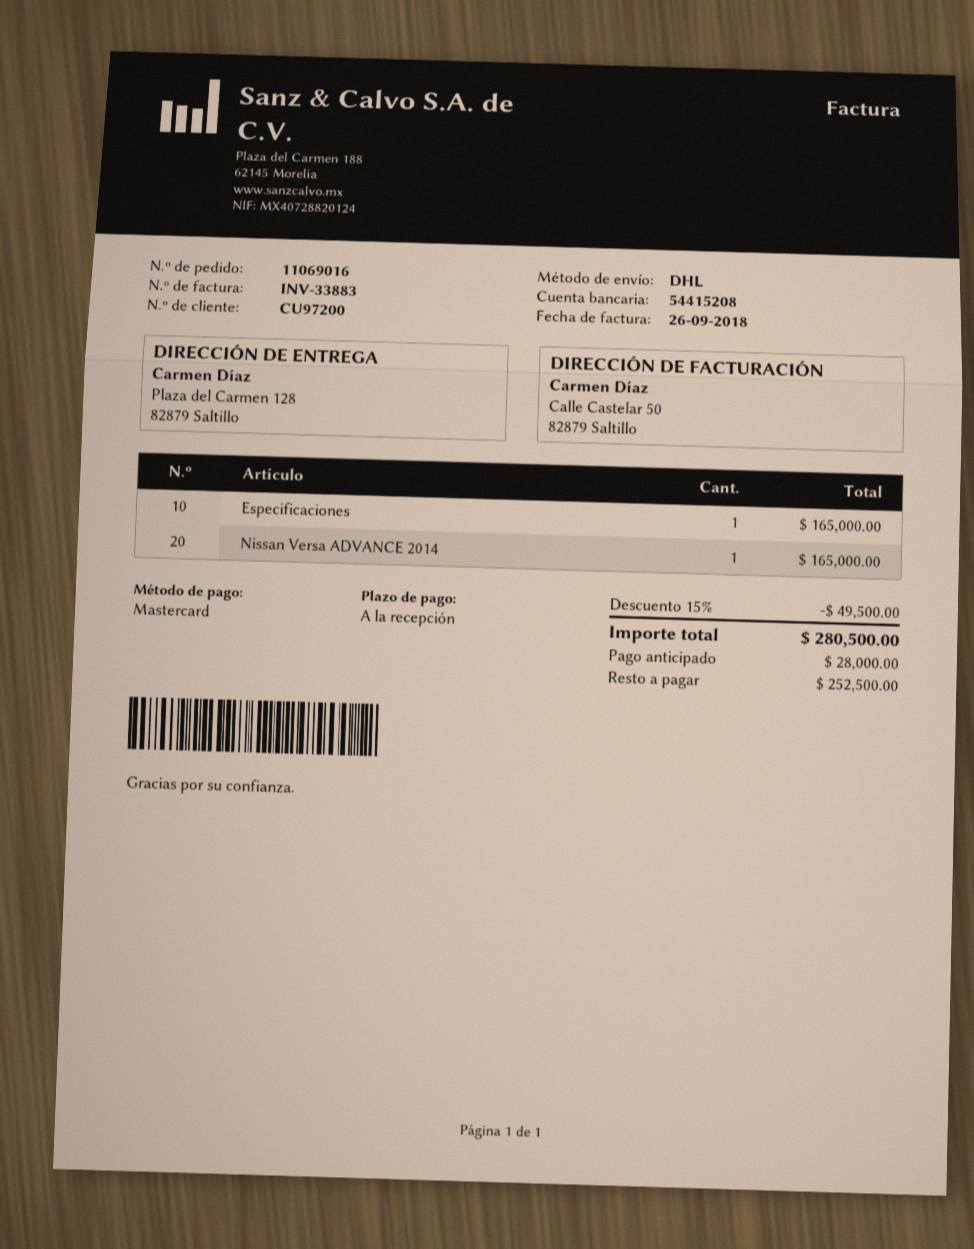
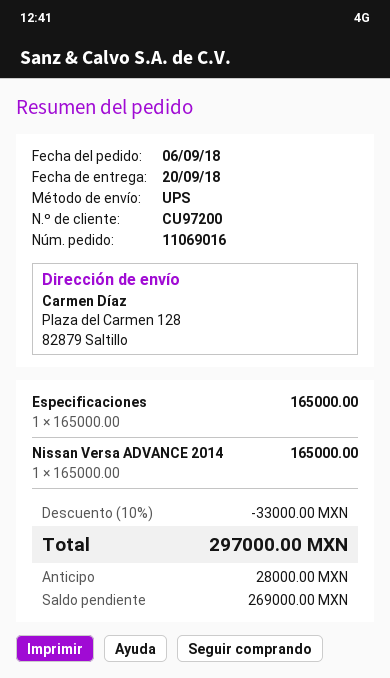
shipping method: DHL -> UPS
discount: 15% = 49500.00 -> 10% = 33000.00
total: 280500.00 -> 297000.00
balance: 252500.00 -> 269000.00

